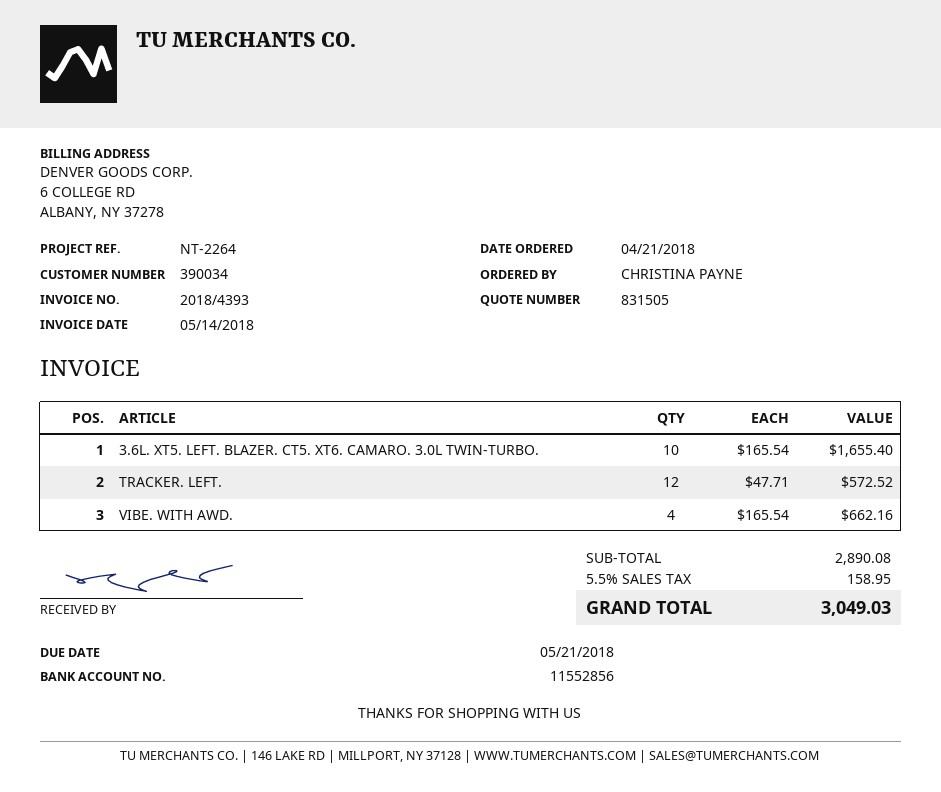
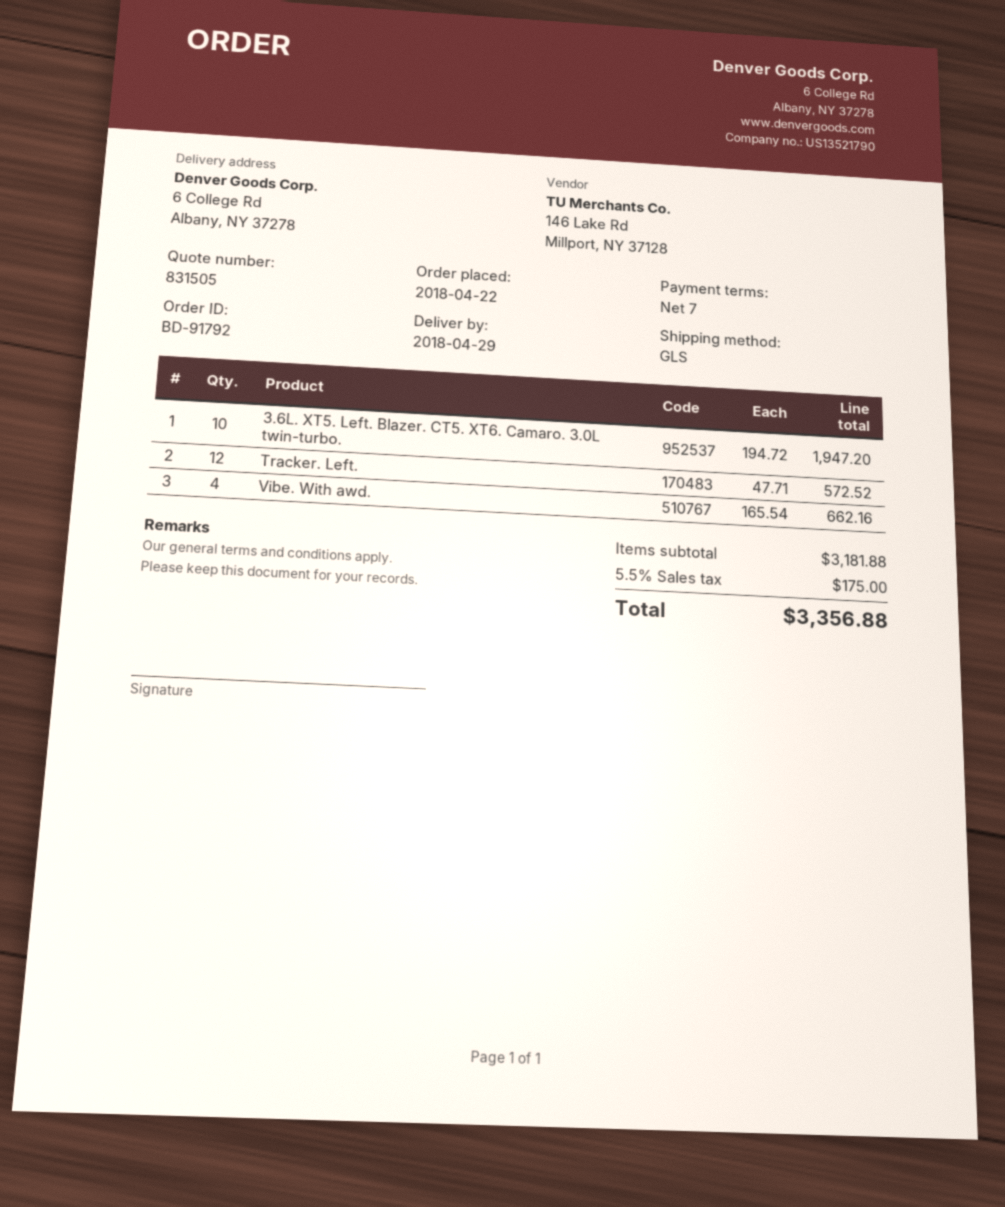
order date: 2018-04-21 -> 2018-04-22
3.6L. XT5. LEFT. BLAZER. CT5. XT6. CAMARO. 3.0L TWIN-TURBO.: 10 x 165.54 = 1655.40 -> 10 x 194.72 = 1947.20
subtotal: 2890.08 -> 3181.88
tax: 5.5% = 158.95 -> 5.5% = 175.00
total: 3049.03 -> 3356.88

